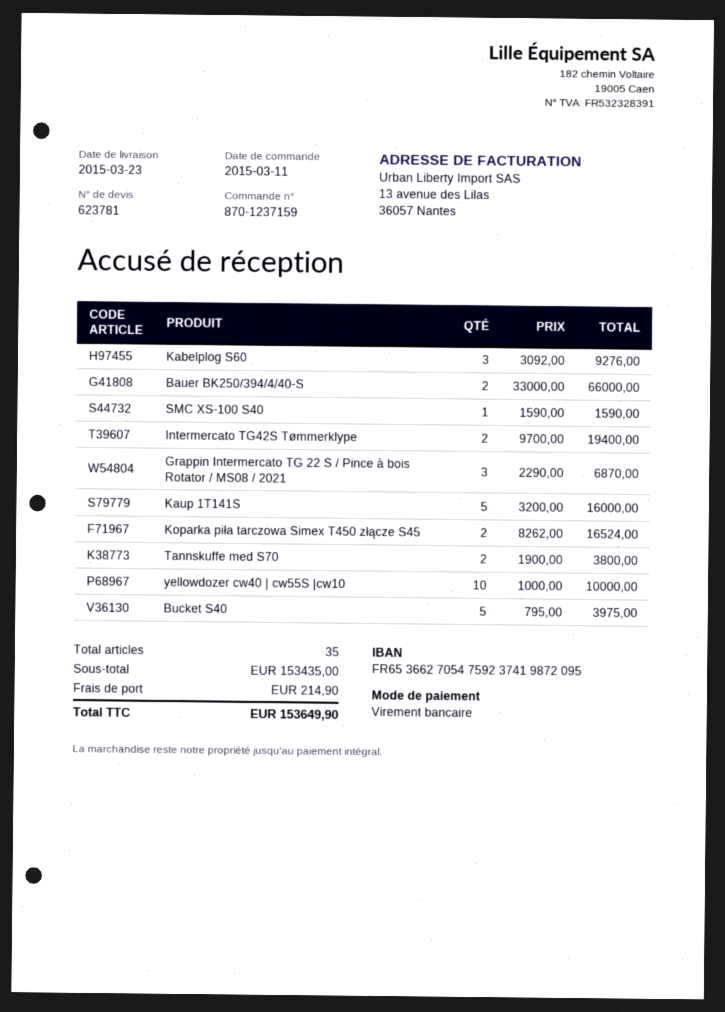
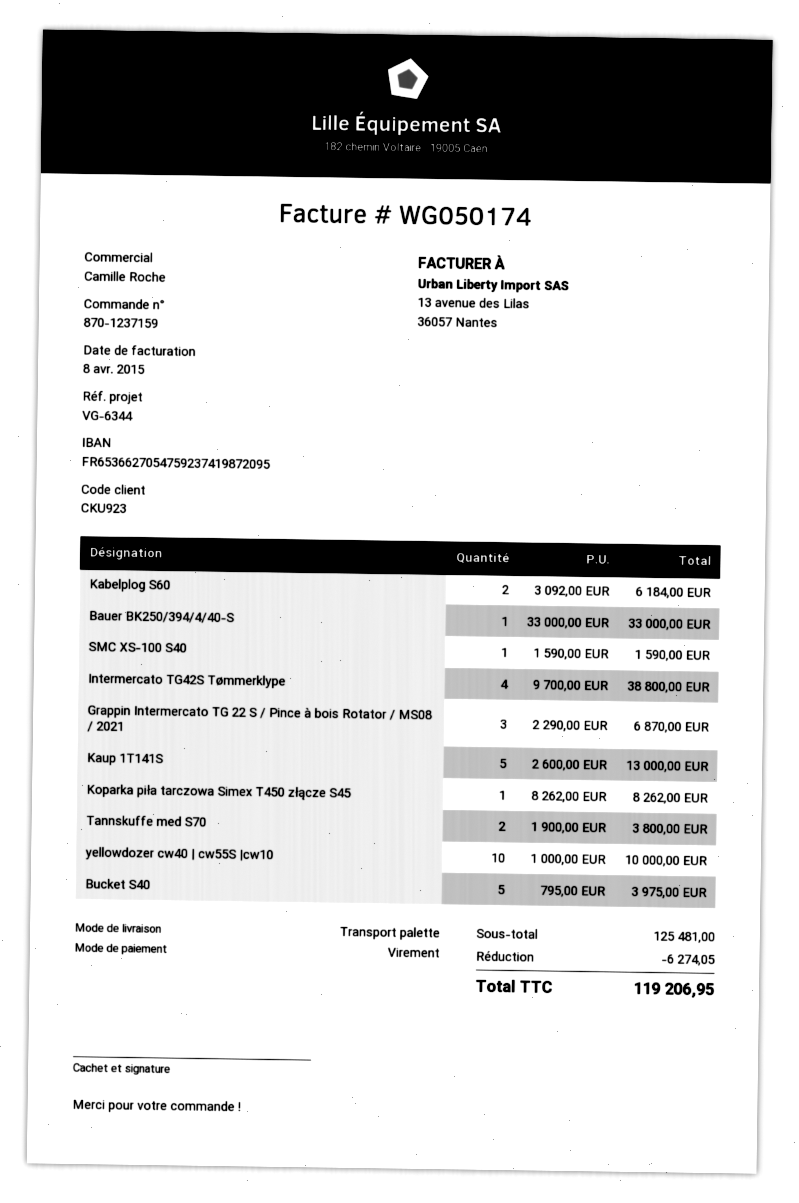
Kabelplog S60: 3 x 3092.00 = 9276.00 -> 2 x 3092.00 = 6184.00
Bauer BK250/394/4/40-S: 2 x 33000.00 = 66000.00 -> 1 x 33000.00 = 33000.00
Intermercato TG42S Tømmerklype: 2 x 9700.00 = 19400.00 -> 4 x 9700.00 = 38800.00
Kaup 1T141S: 5 x 3200.00 = 16000.00 -> 5 x 2600.00 = 13000.00
Koparka piła tarczowa Simex T450 złącze S45: 2 x 8262.00 = 16524.00 -> 1 x 8262.00 = 8262.00
subtotal: 153435.00 -> 125481.00
discount: none -> 6274.05
shipping: 214.90 -> none
total: 153649.90 -> 119206.95

